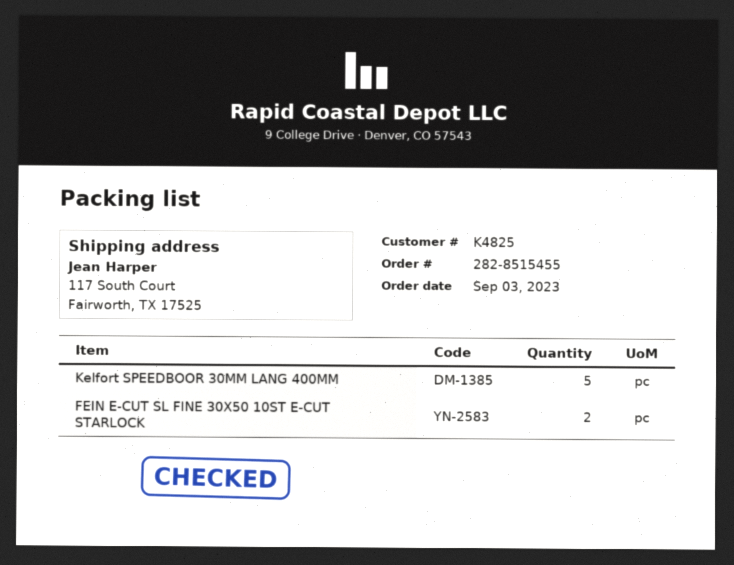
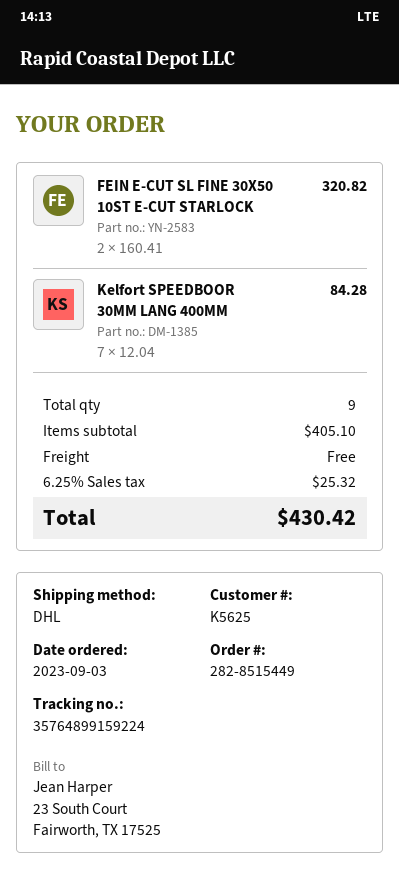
order number: 282-8515455 -> 282-8515449
customer number: K4825 -> K5625
Kelfort SPEEDBOOR 30MM LANG 400MM: 5 -> 7

